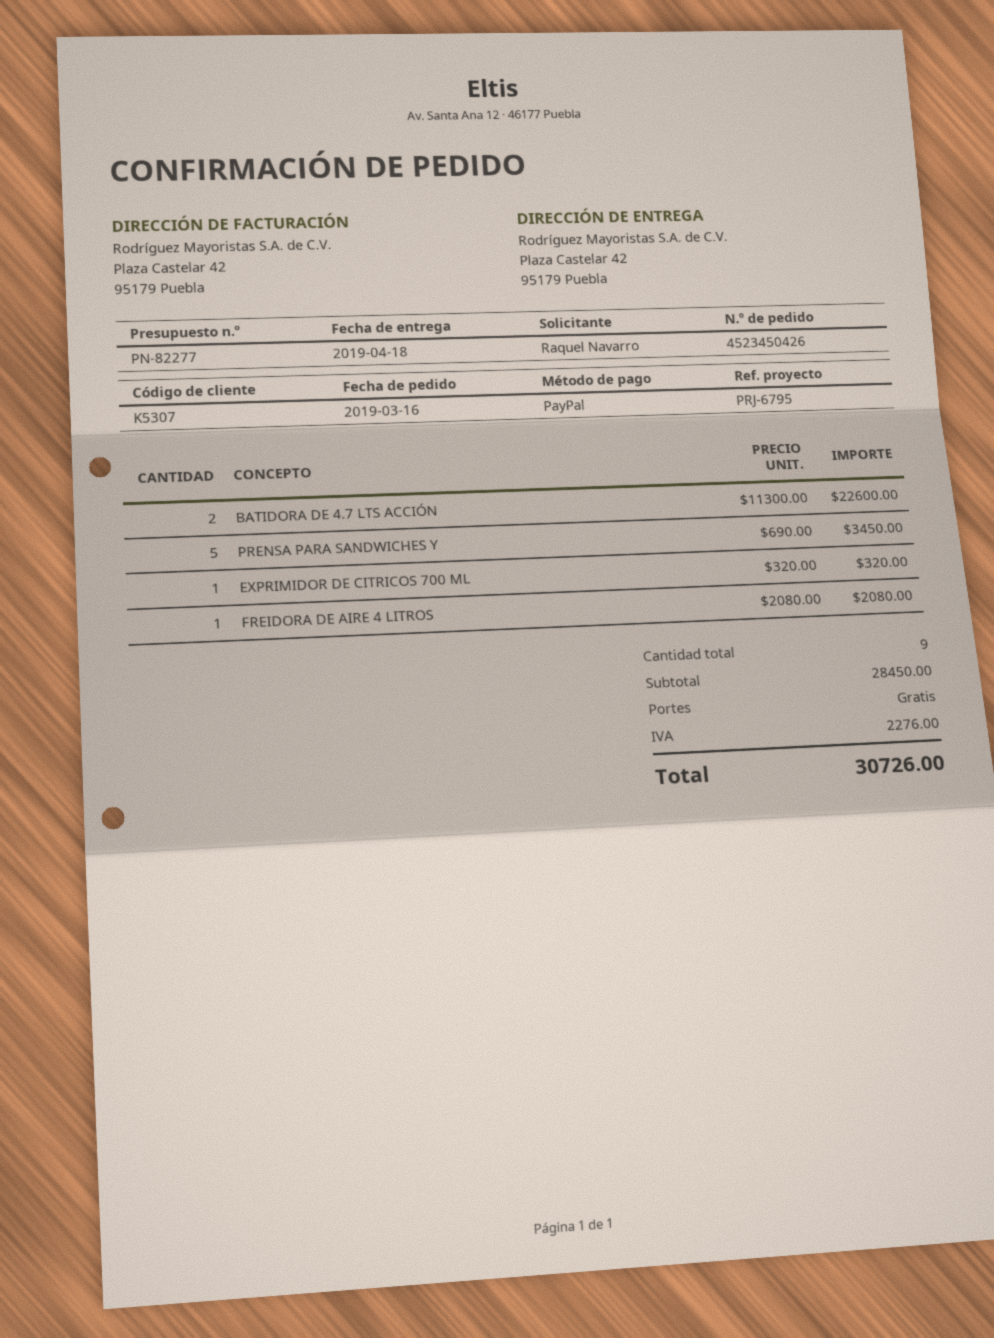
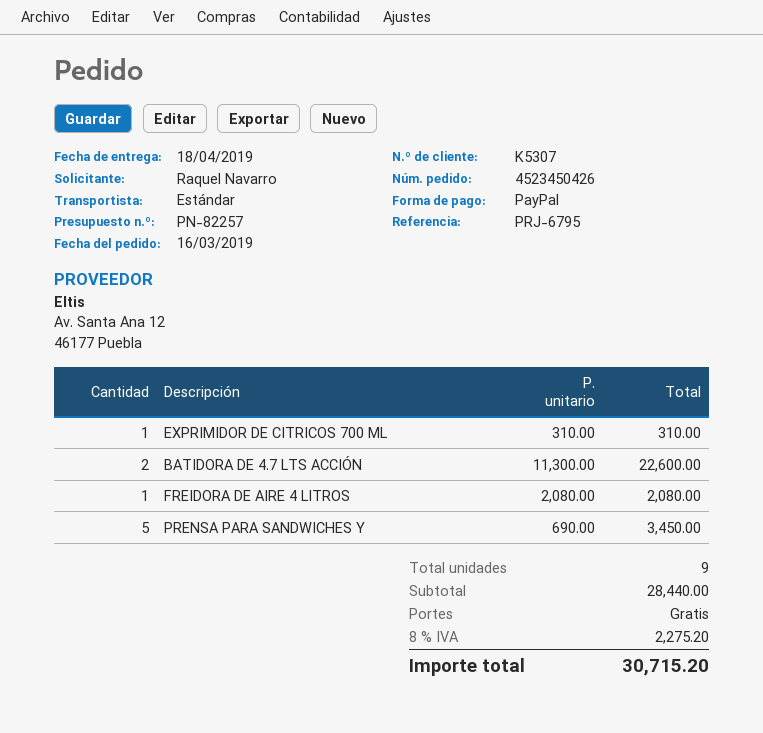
quote number: PN-82277 -> PN-82257
EXPRIMIDOR DE CITRICOS 700 ML: 1 x 320.00 = 320.00 -> 1 x 310.00 = 310.00
subtotal: 28450.00 -> 28440.00
tax: 2276.00 -> 2275.20
total: 30726.00 -> 30715.20

